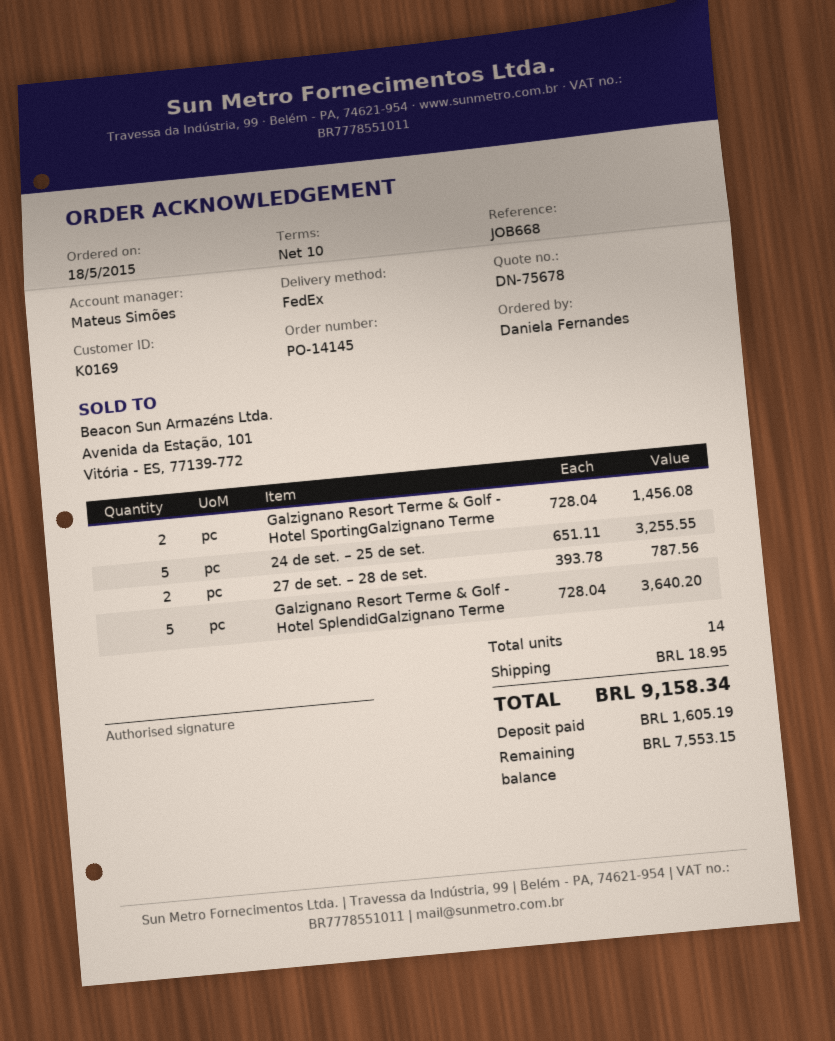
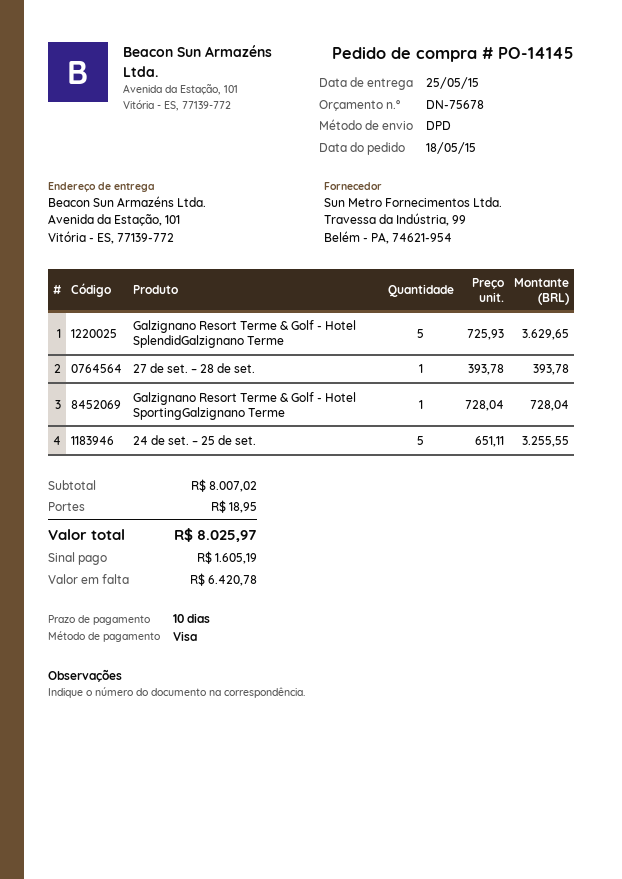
shipping method: FedEx -> DPD
Galzignano Resort Terme & Golf - Hotel SportingGalzignano Terme: 2 x 728.04 = 1456.08 -> 1 x 728.04 = 728.04
27 de set. – 28 de set.: 2 x 393.78 = 787.56 -> 1 x 393.78 = 393.78
Galzignano Resort Terme & Golf - Hotel SplendidGalzignano Terme: 5 x 728.04 = 3640.20 -> 5 x 725.93 = 3629.65
total: 9158.34 -> 8025.97
balance: 7553.15 -> 6420.78

